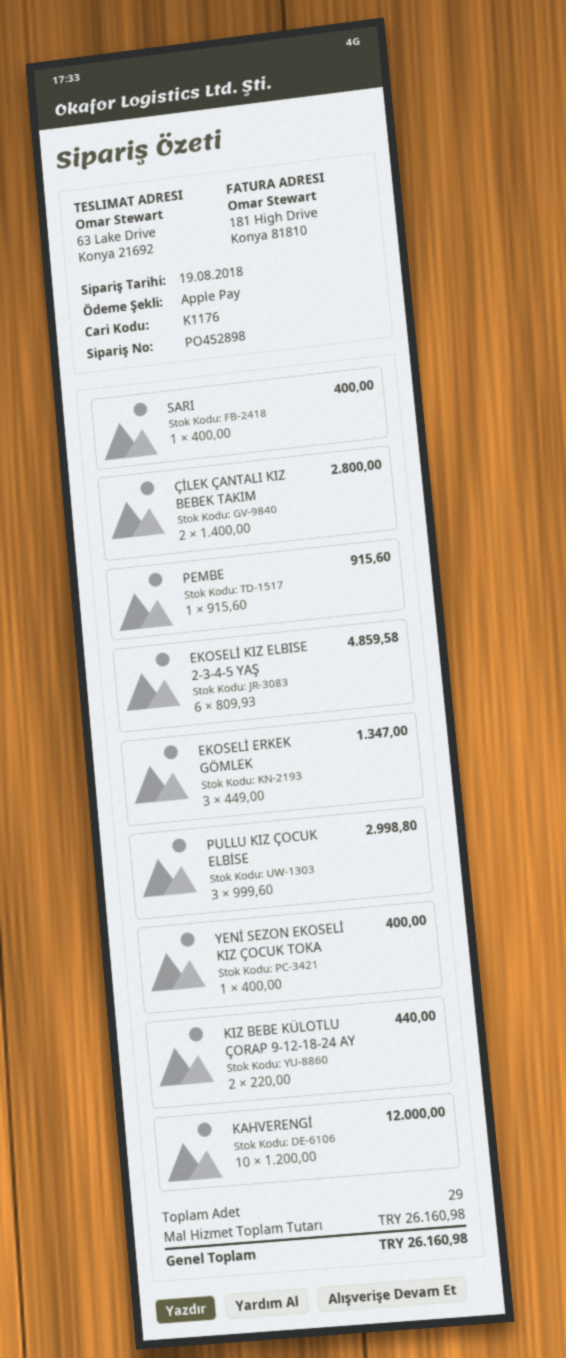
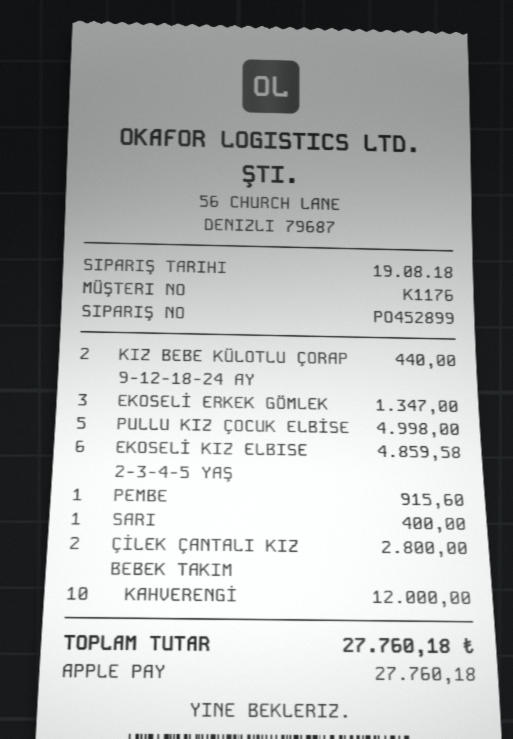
order number: PO452898 -> PO452899
PULLU KIZ ÇOCUK ELBİSE: 3 for 2998.80 -> 5 for 4998.00
YENİ SEZON EKOSELİ KIZ ÇOCUK TOKA: 1 for 400.00 -> none
total: 26160.98 -> 27760.18

